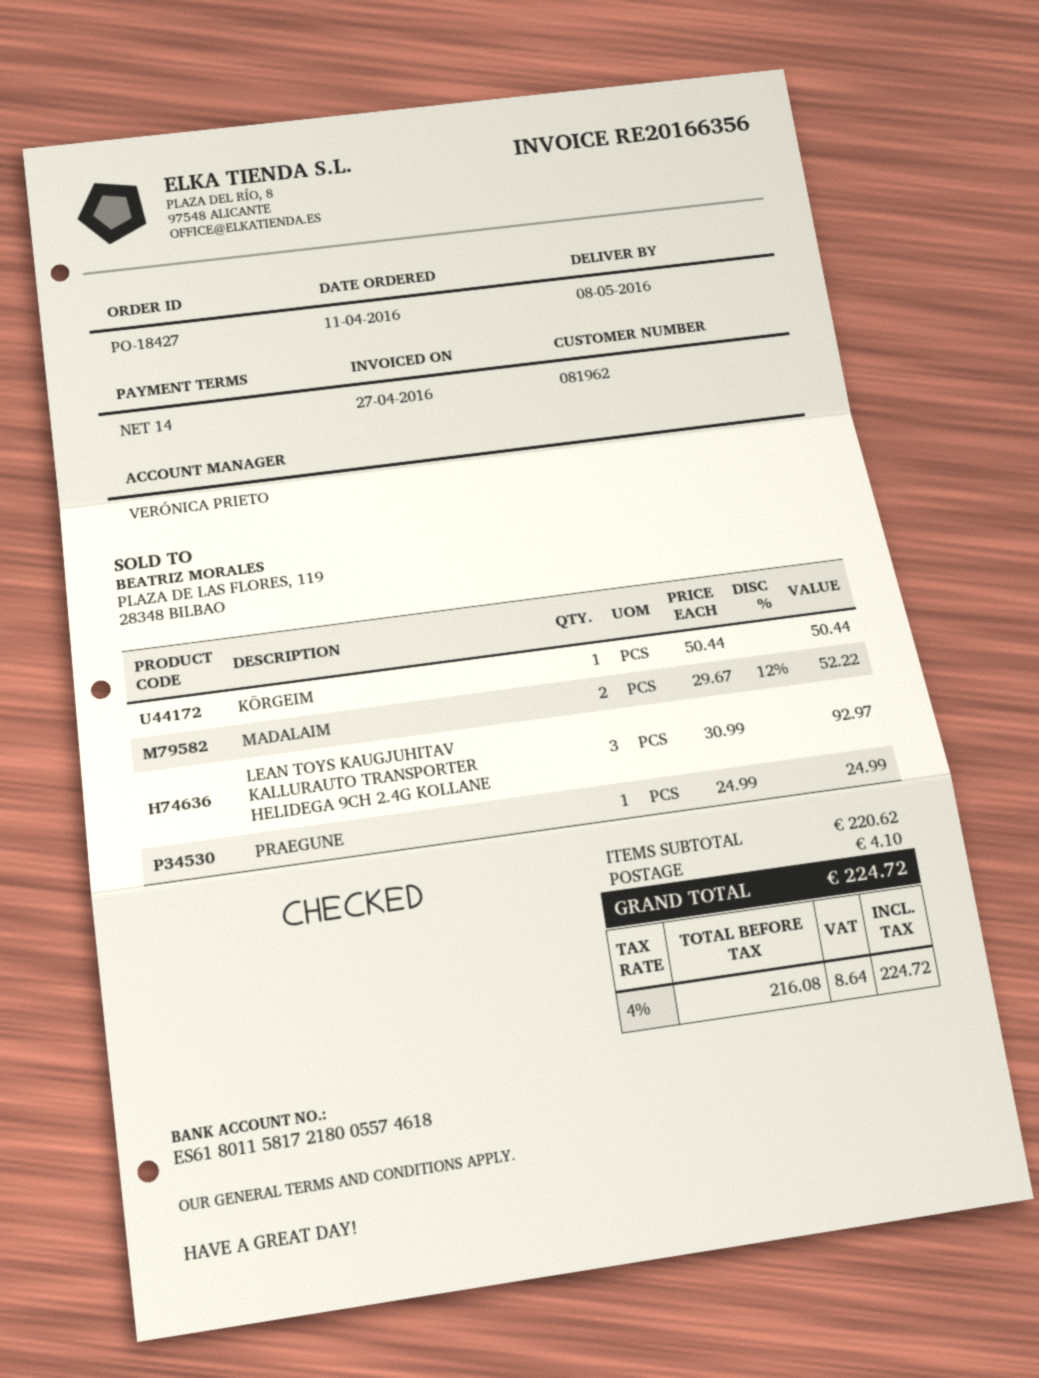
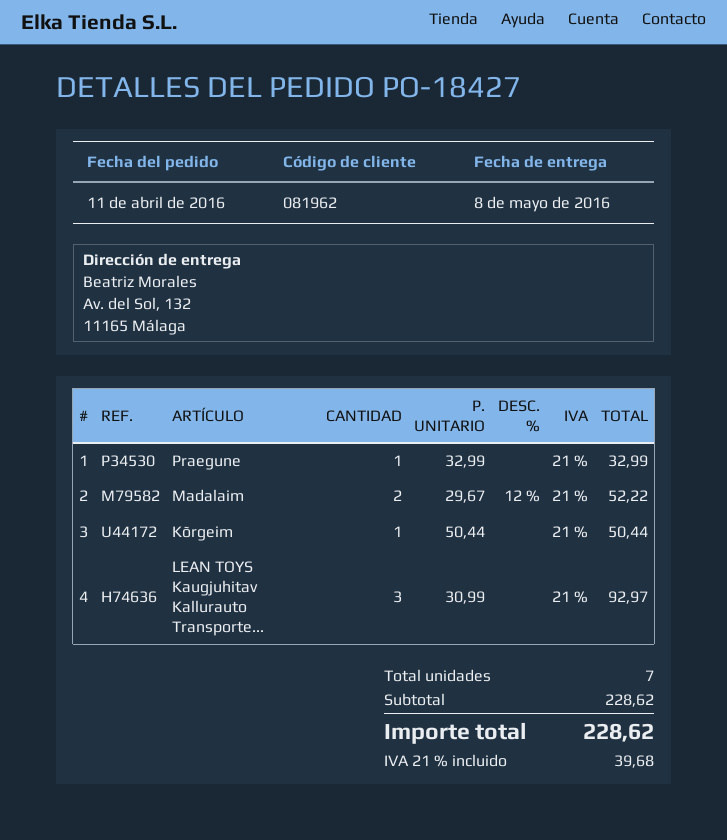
PRAEGUNE: 1 x 24.99 = 24.99 -> 1 x 32.99 = 32.99
subtotal: 220.62 -> 228.62
shipping: 4.10 -> none
tax: 4% = 8.64 -> 21% = 39.68
total: 224.72 -> 228.62

